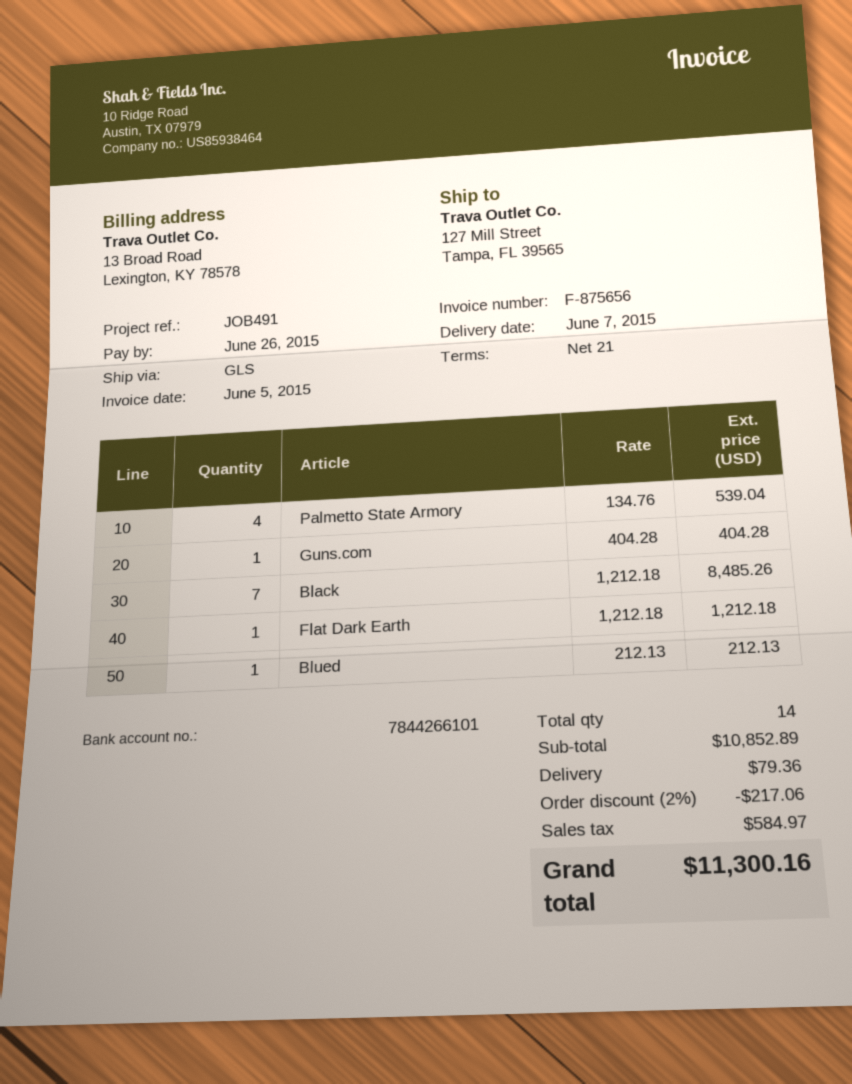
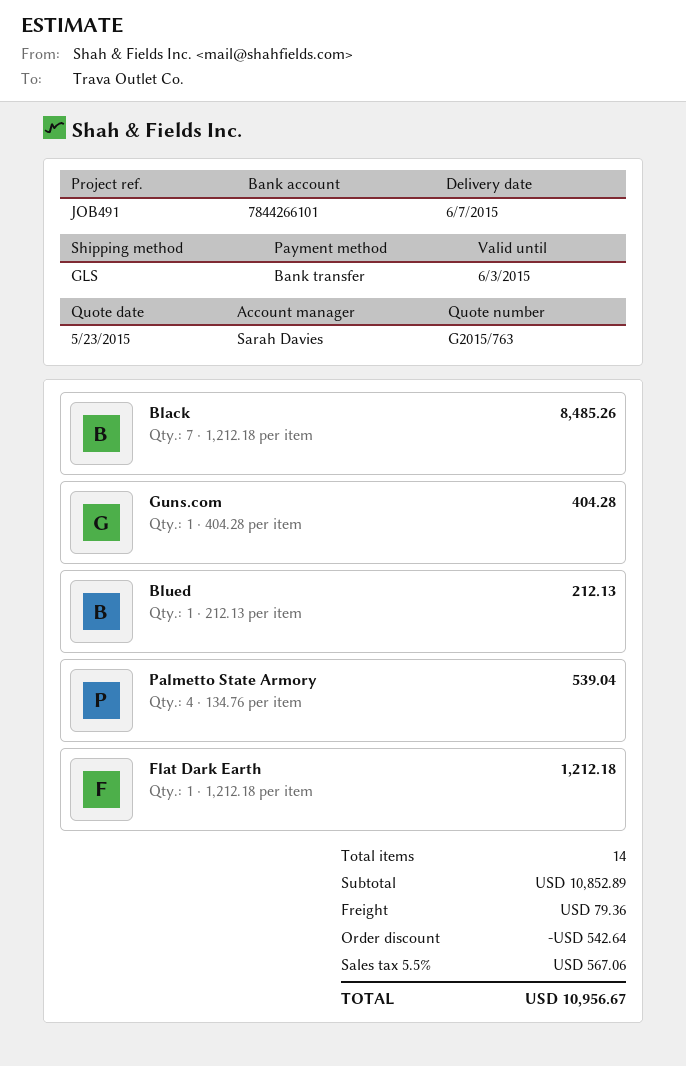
discount: 217.06 -> 542.64
tax: 584.97 -> 567.06
total: 11300.16 -> 10956.67

